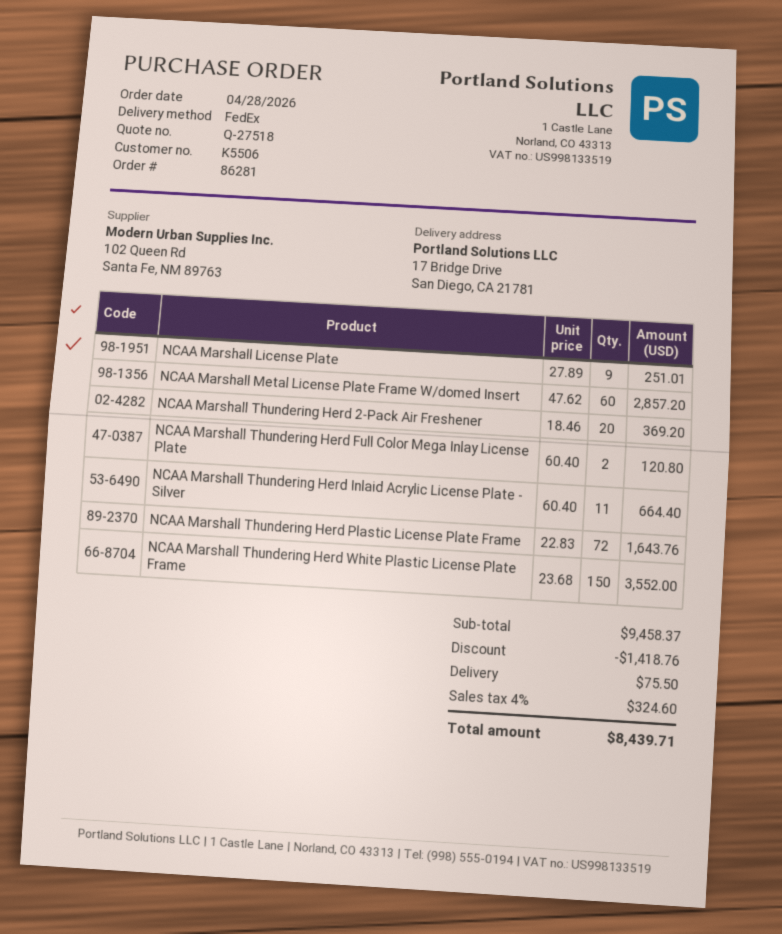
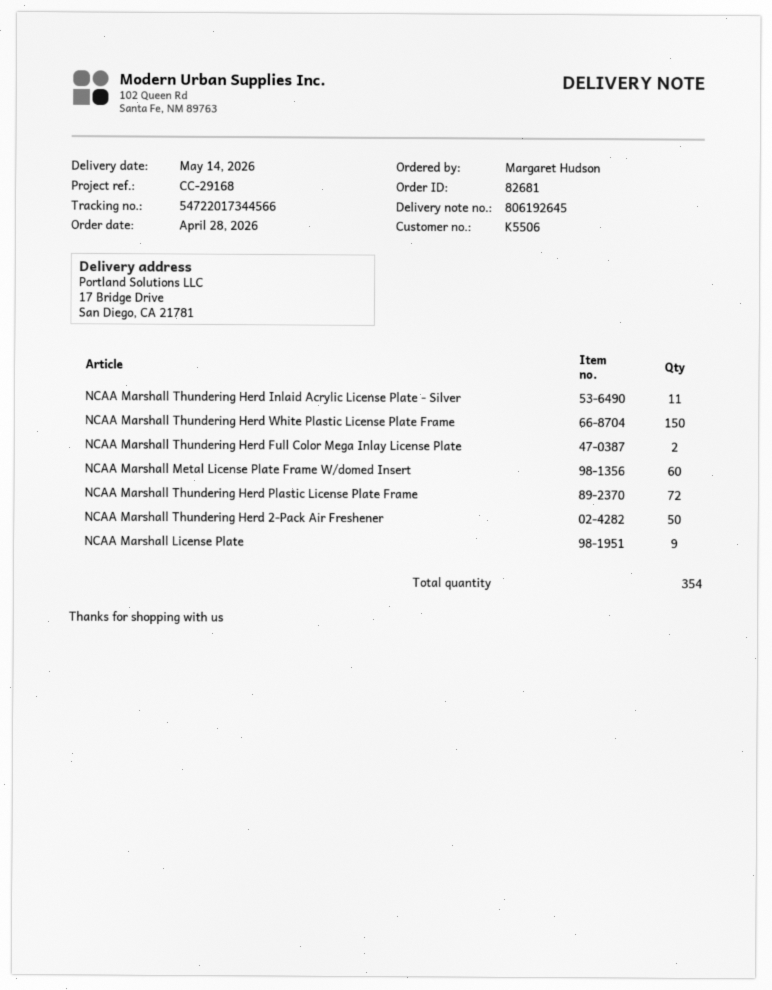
order number: 86281 -> 82681
NCAA Marshall Thundering Herd 2-Pack Air Freshener: 20 -> 50

